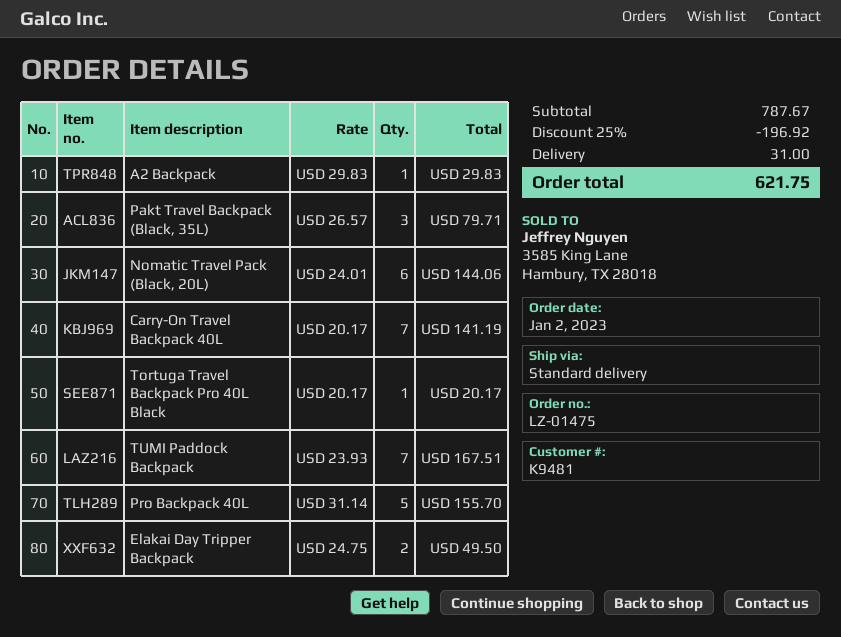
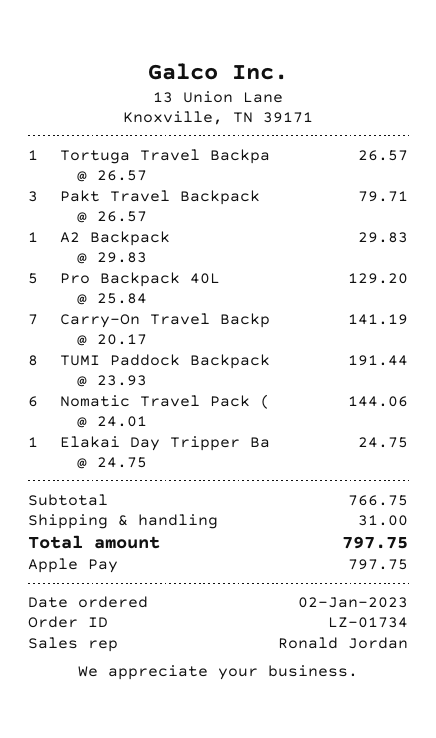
order number: LZ-01475 -> LZ-01734
Tortuga Travel Backpack Pro 40L Black: 1 x 20.17 = 20.17 -> 1 x 26.57 = 26.57
TUMI Paddock Backpack: 7 x 23.93 = 167.51 -> 8 x 23.93 = 191.44
Pro Backpack 40L: 5 x 31.14 = 155.70 -> 5 x 25.84 = 129.20
Elakai Day Tripper Backpack: 2 x 24.75 = 49.50 -> 1 x 24.75 = 24.75
subtotal: 787.67 -> 766.75
discount: 25% = 196.92 -> none
total: 621.75 -> 797.75

